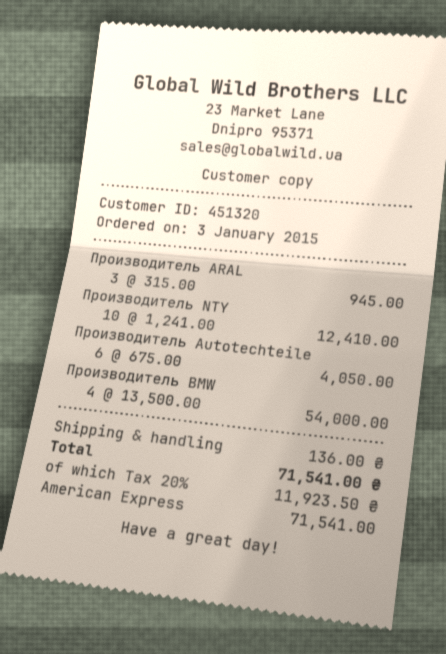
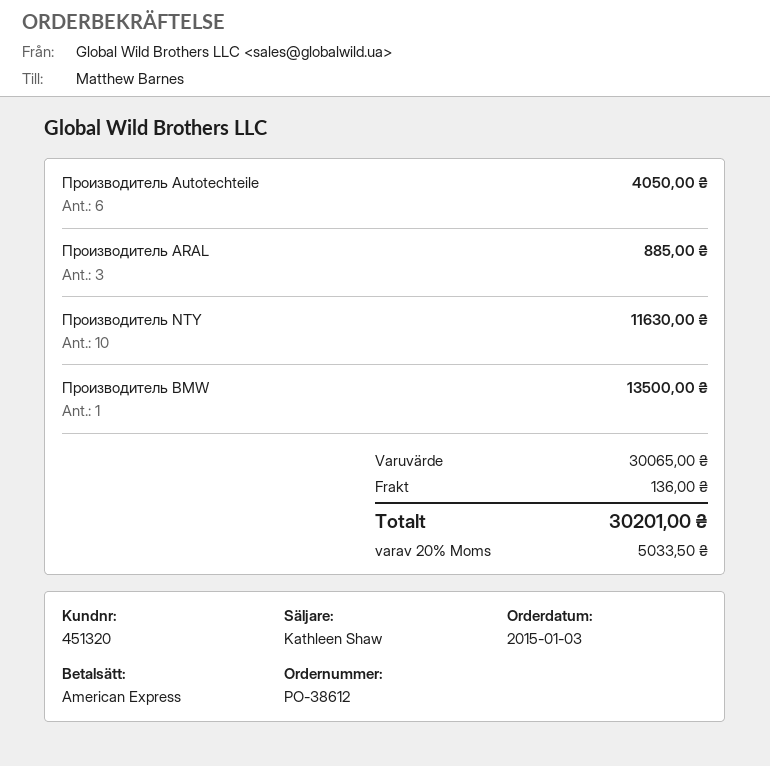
Производитель ARAL: 3 for 945.00 -> 3 for 885.00
Производитель NTY: 10 for 12410.00 -> 10 for 11630.00
Производитель BMW: 4 for 54000.00 -> 1 for 13500.00
tax: 20% = 11923.50 -> 20% = 5033.50
total: 71541.00 -> 30201.00

